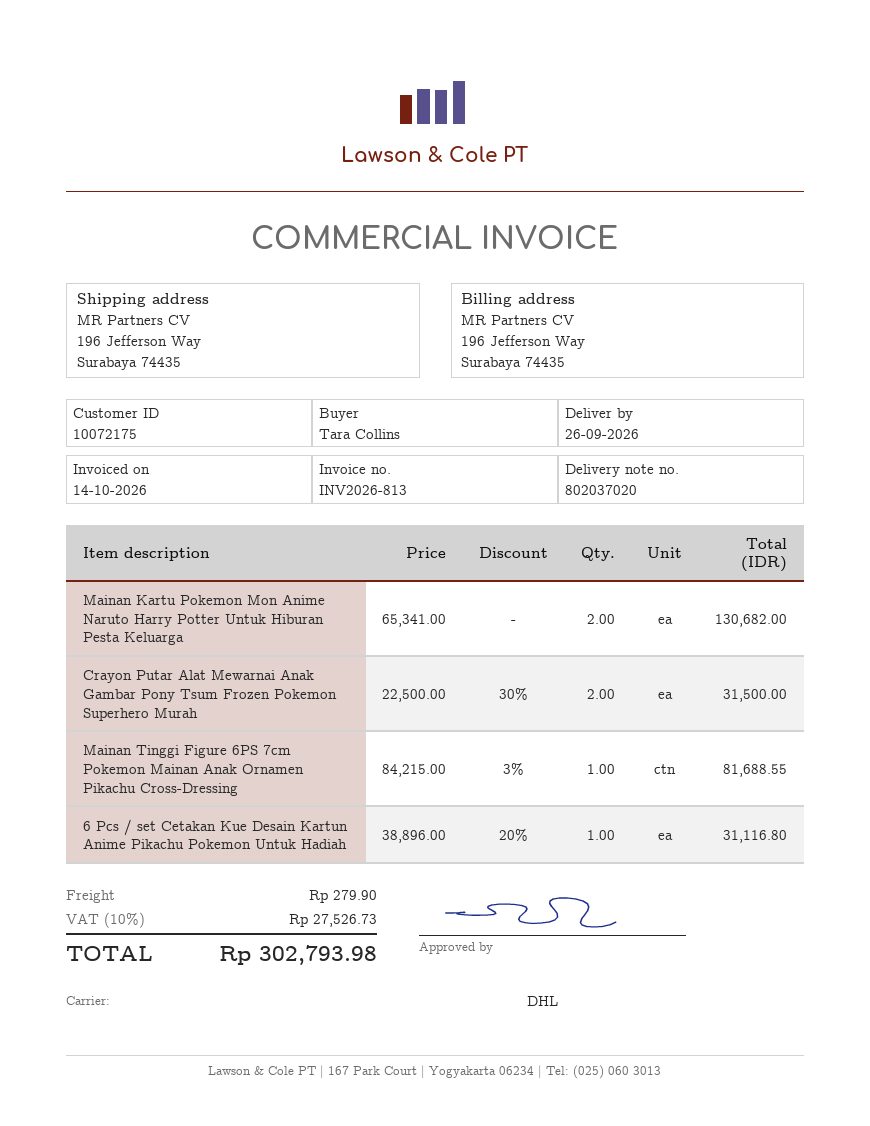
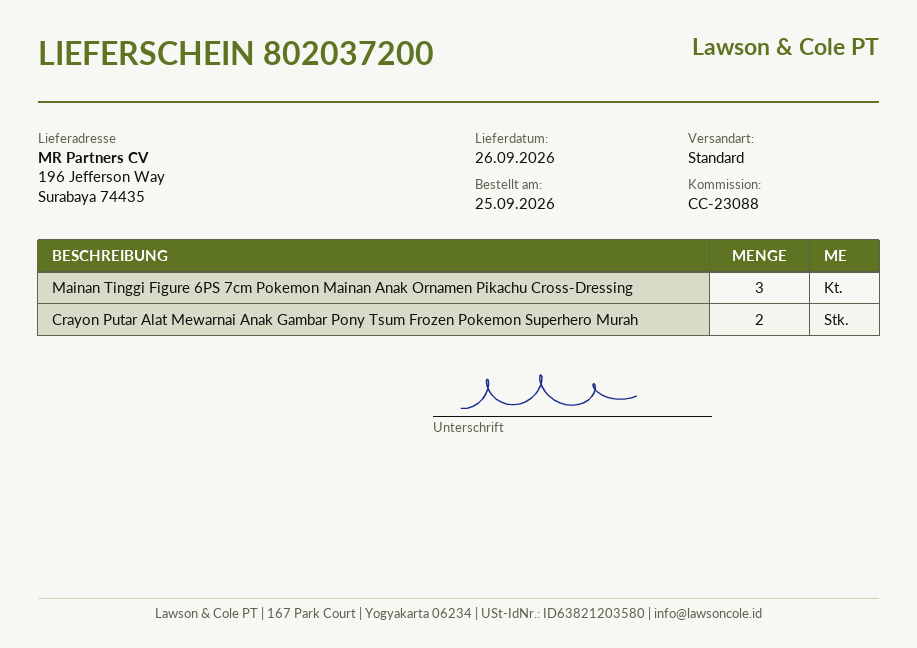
delivery note number: 802037020 -> 802037200
shipping method: DHL -> standard
Mainan Kartu Pokemon Mon Anime Naruto Harry Potter Untuk Hiburan Pesta Keluarga: 2 -> none
Mainan Tinggi Figure 6PS 7cm Pokemon Mainan Anak Ornamen Pikachu Cross-Dressing: 1 -> 3
6 Pcs / set Cetakan Kue Desain Kartun Anime Pikachu Pokemon Untuk Hadiah: 1 -> none

